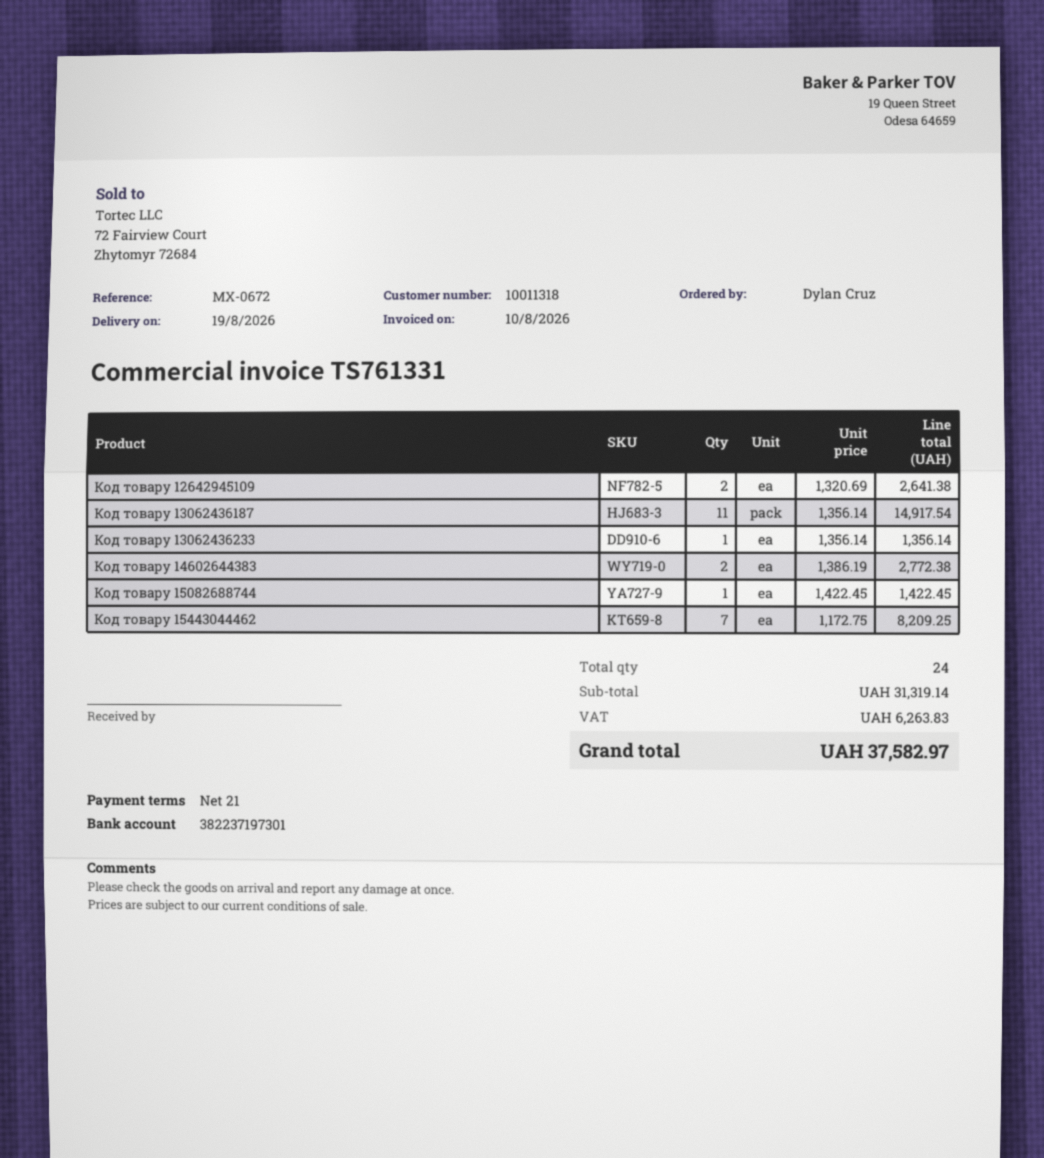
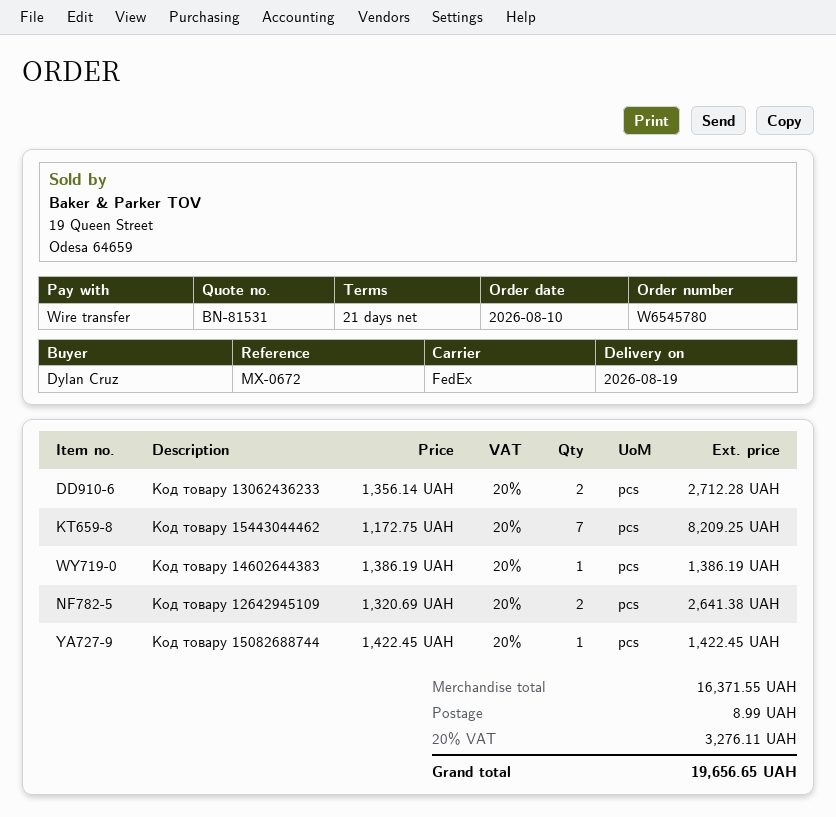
Код товару 13062436187: 11 x 1356.14 = 14917.54 -> none
Код товару 13062436233: 1 x 1356.14 = 1356.14 -> 2 x 1356.14 = 2712.28
Код товару 14602644383: 2 x 1386.19 = 2772.38 -> 1 x 1386.19 = 1386.19
subtotal: 31319.14 -> 16371.55
shipping: none -> 8.99
tax: 6263.83 -> 3276.11
total: 37582.97 -> 19656.65

